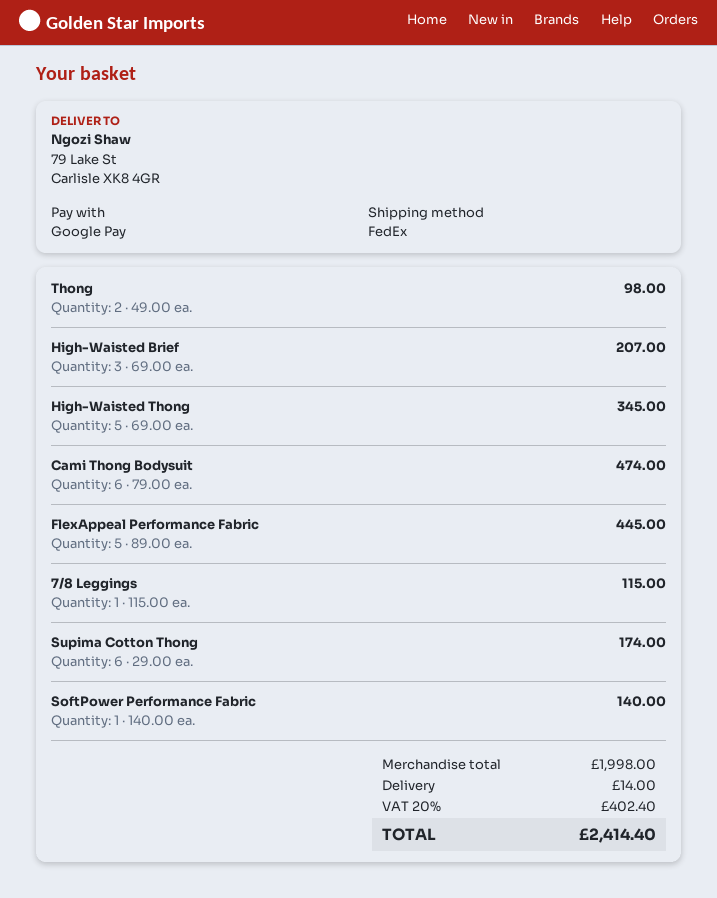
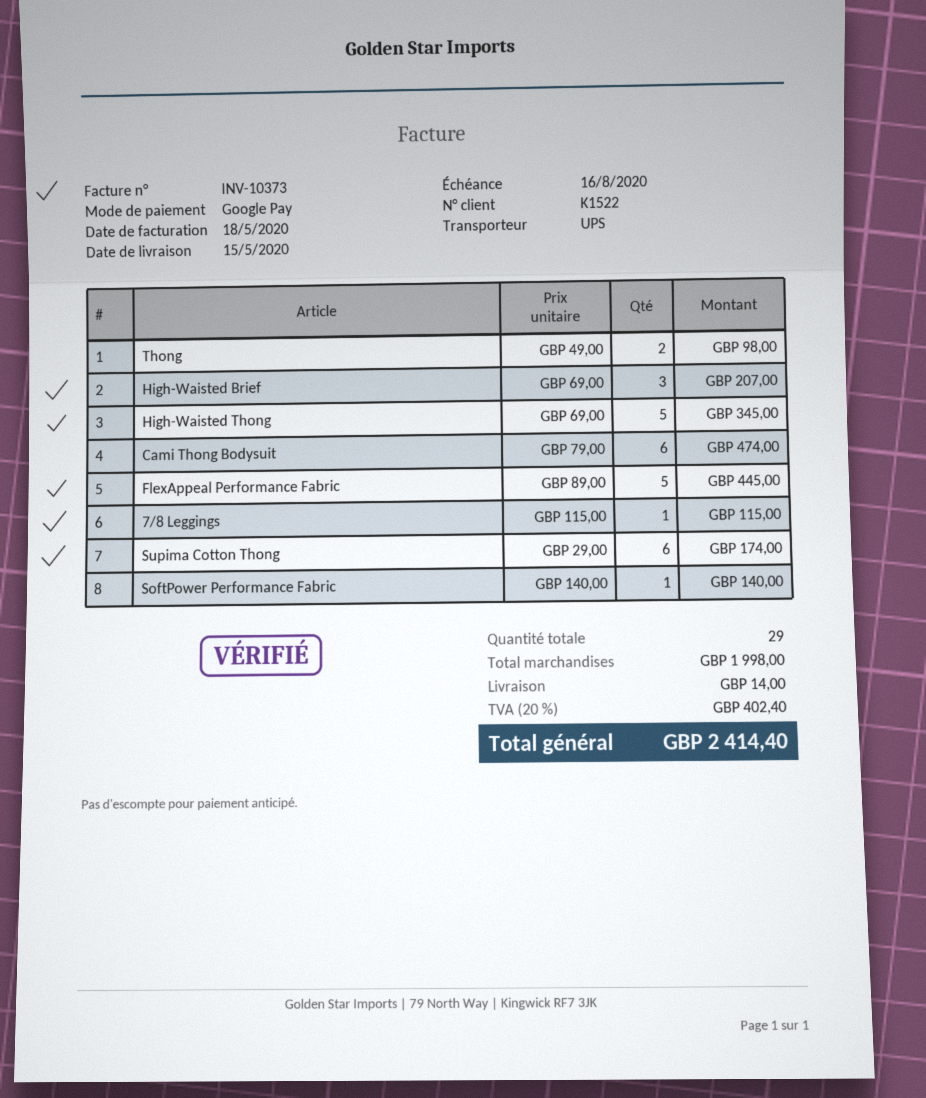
shipping method: FedEx -> UPS

